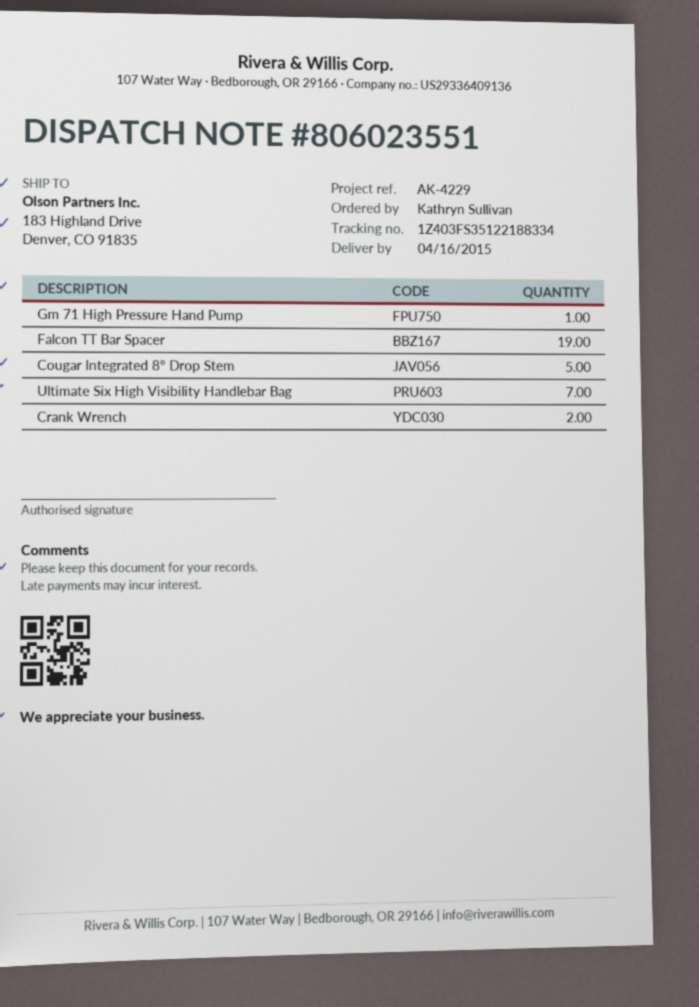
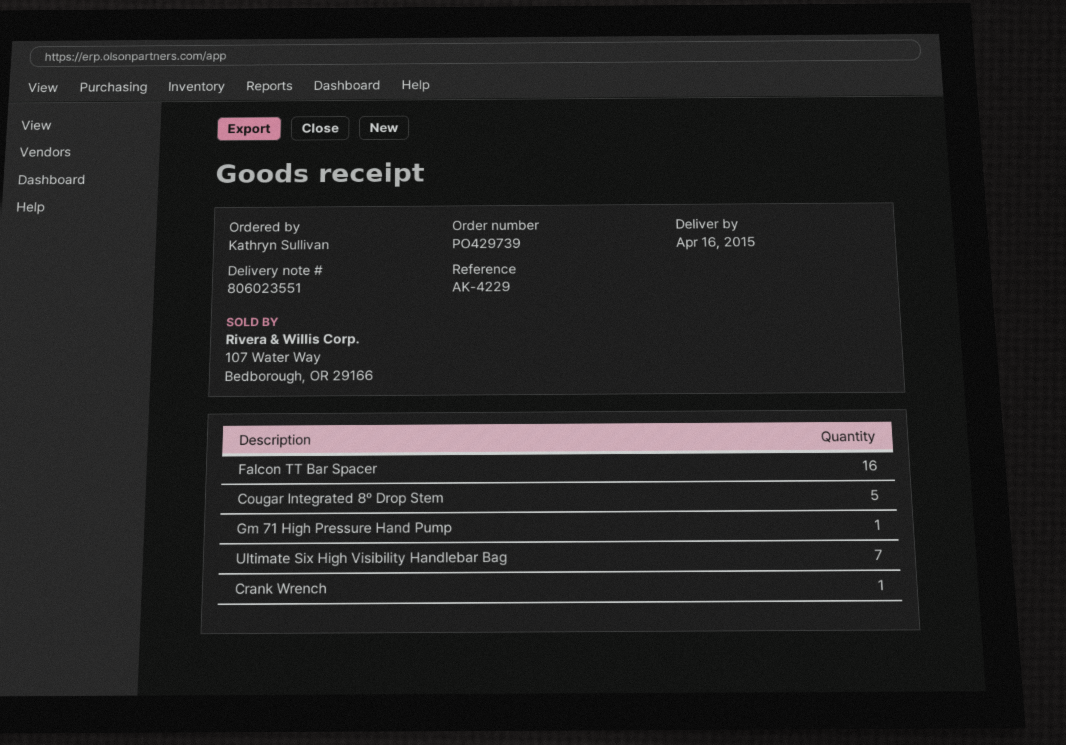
Falcon TT Bar Spacer: 19 -> 16
Crank Wrench: 2 -> 1

